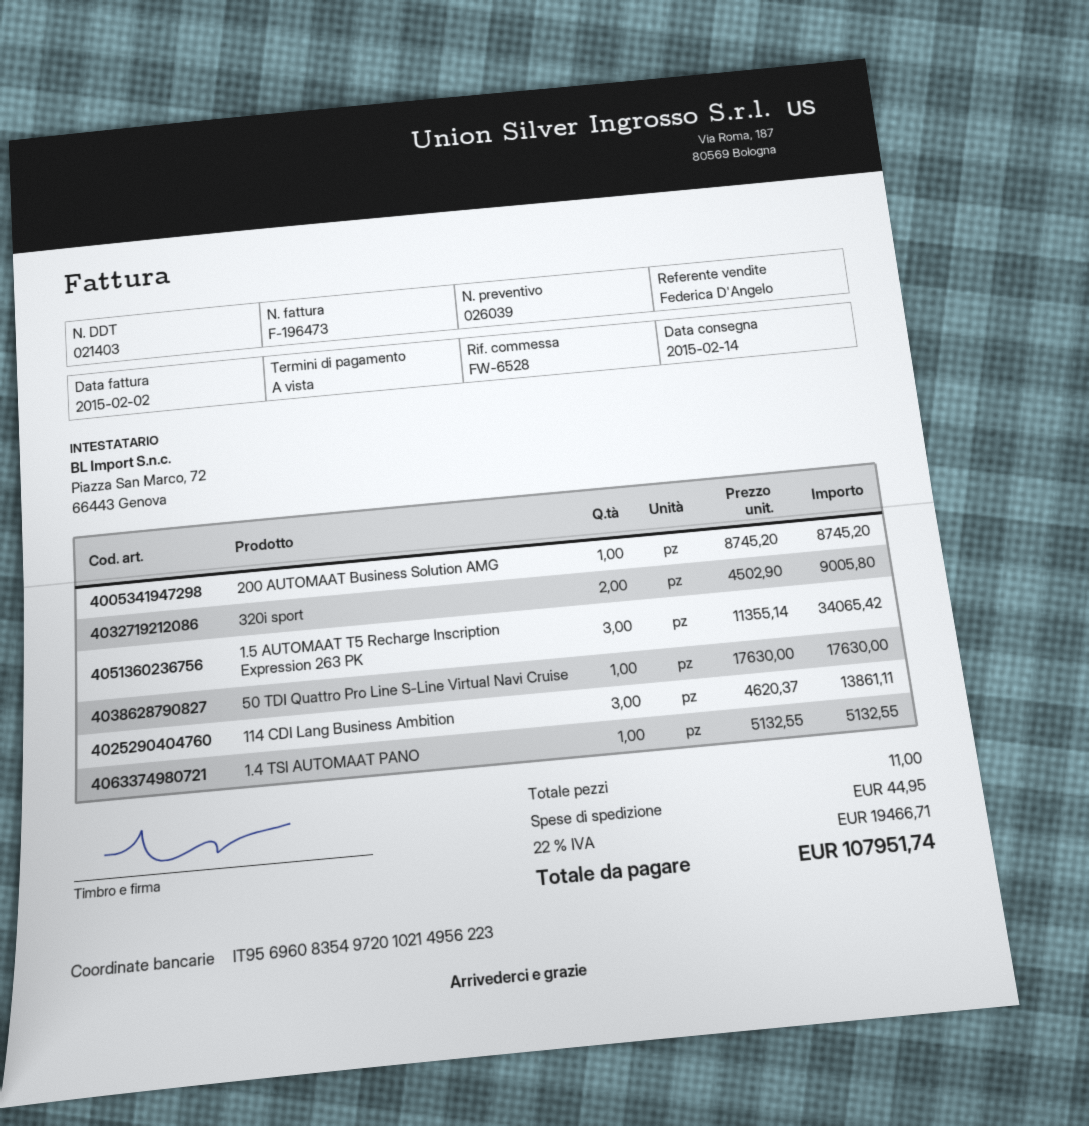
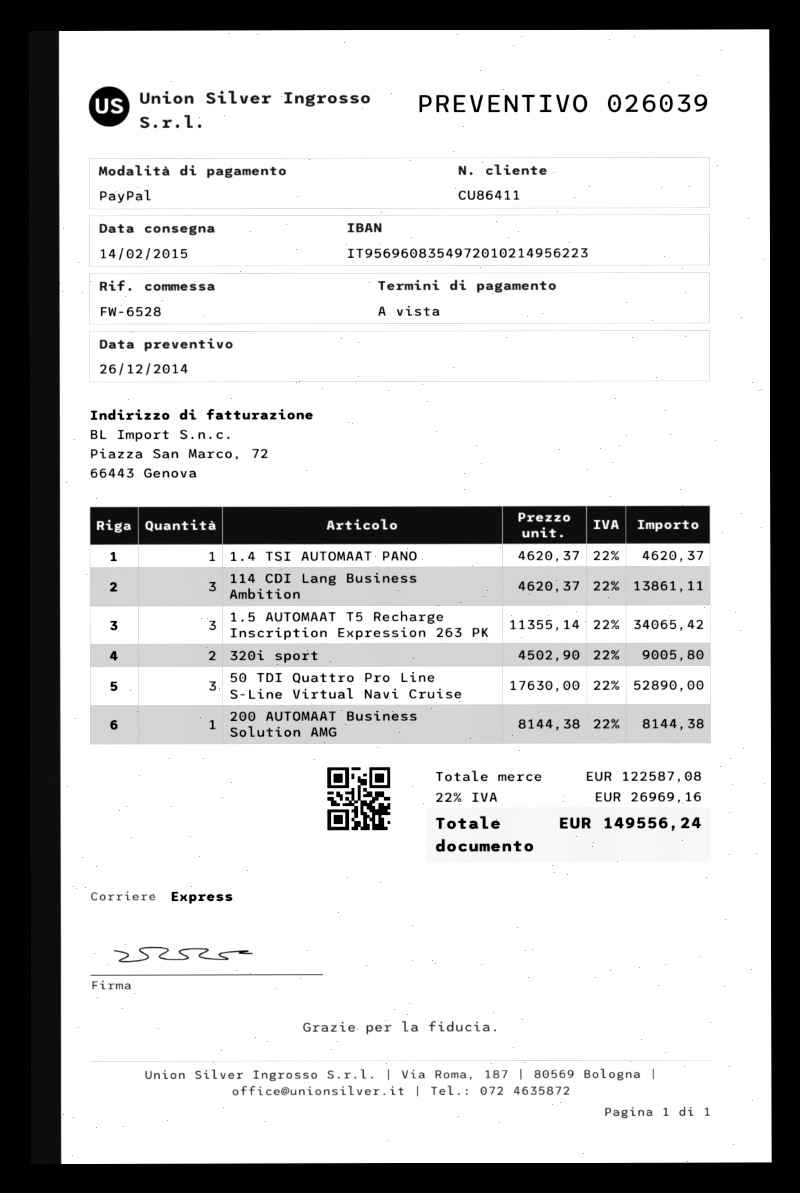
200 AUTOMAAT Business Solution AMG: 1 x 8745.20 = 8745.20 -> 1 x 8144.38 = 8144.38
50 TDI Quattro Pro Line S-Line Virtual Navi Cruise: 1 x 17630.00 = 17630.00 -> 3 x 17630.00 = 52890.00
1.4 TSI AUTOMAAT PANO: 1 x 5132.55 = 5132.55 -> 1 x 4620.37 = 4620.37
shipping: 44.95 -> none
tax: 22% = 19466.71 -> 22% = 26969.16
total: 107951.74 -> 149556.24

